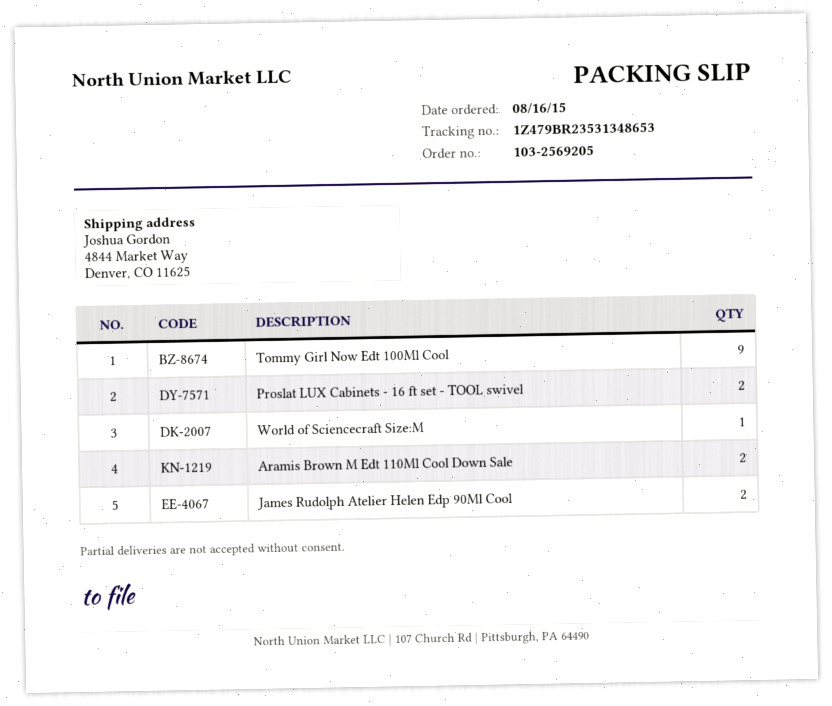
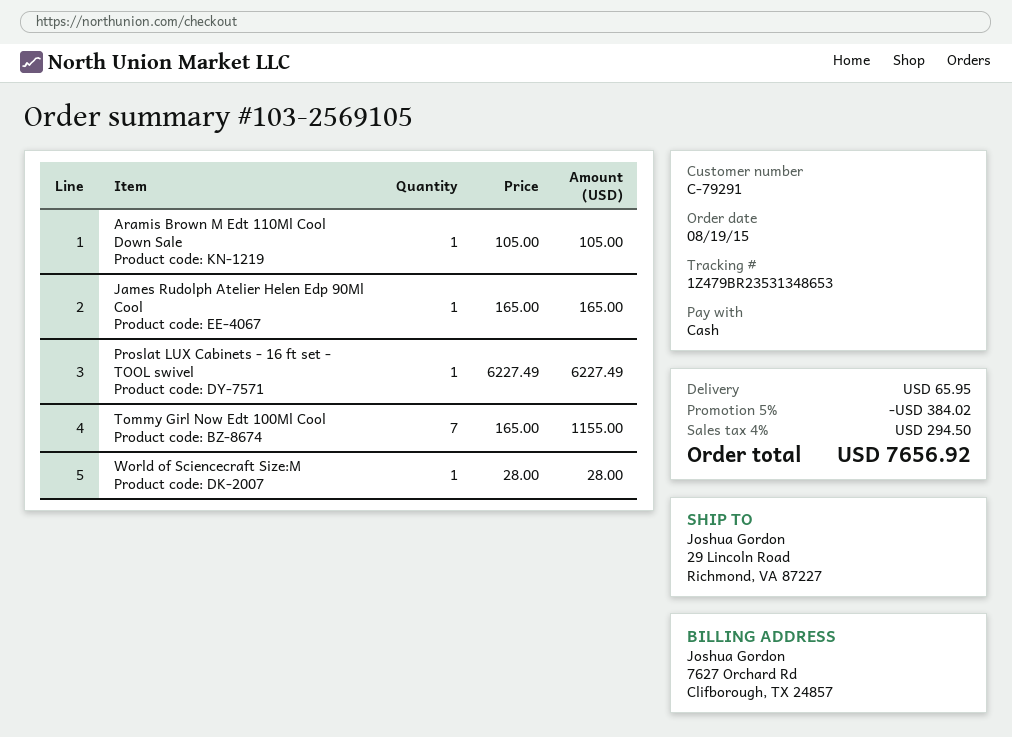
order number: 103-2569205 -> 103-2569105
order date: 2015-08-16 -> 2015-08-19
ship to: 4844 Market Way, Denver, CO 11625 -> 29 Lincoln Road, Richmond, VA 87227
Tommy Girl Now Edt 100Ml Cool: 9 -> 7
Proslat LUX Cabinets - 16 ft set - TOOL swivel: 2 -> 1
Aramis Brown M Edt 110Ml Cool Down Sale: 2 -> 1
James Rudolph Atelier Helen Edp 90Ml Cool: 2 -> 1

